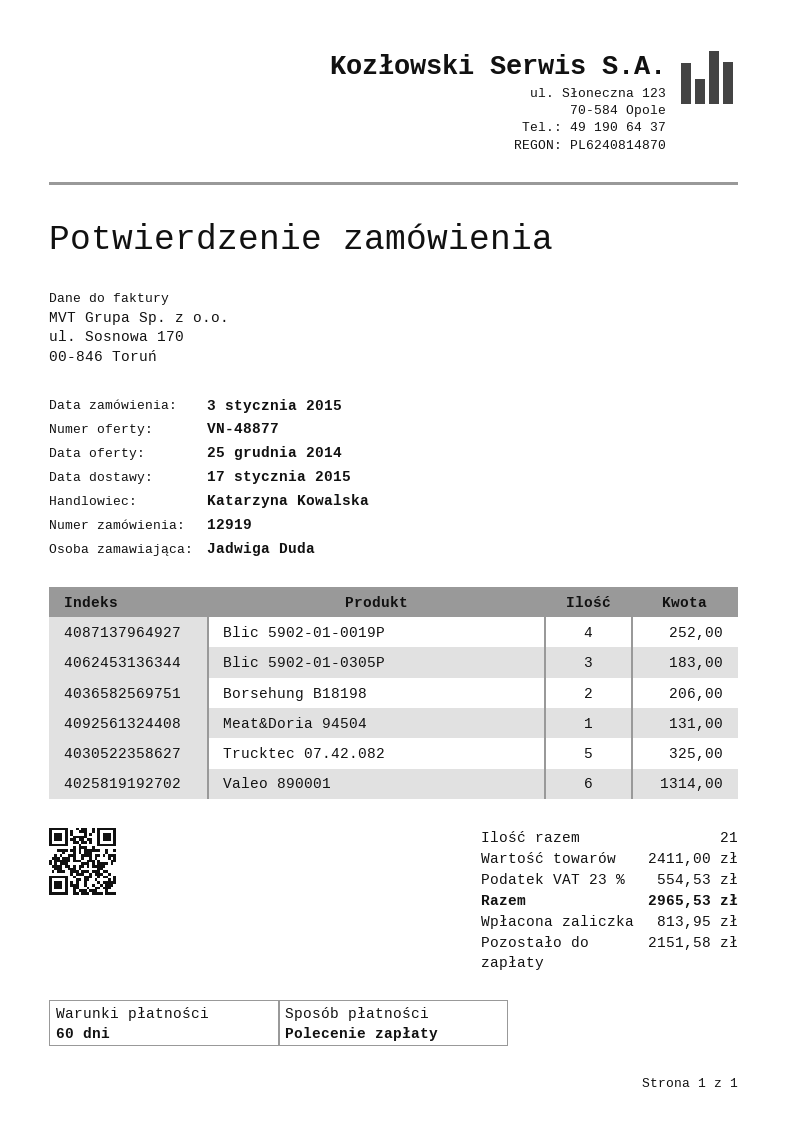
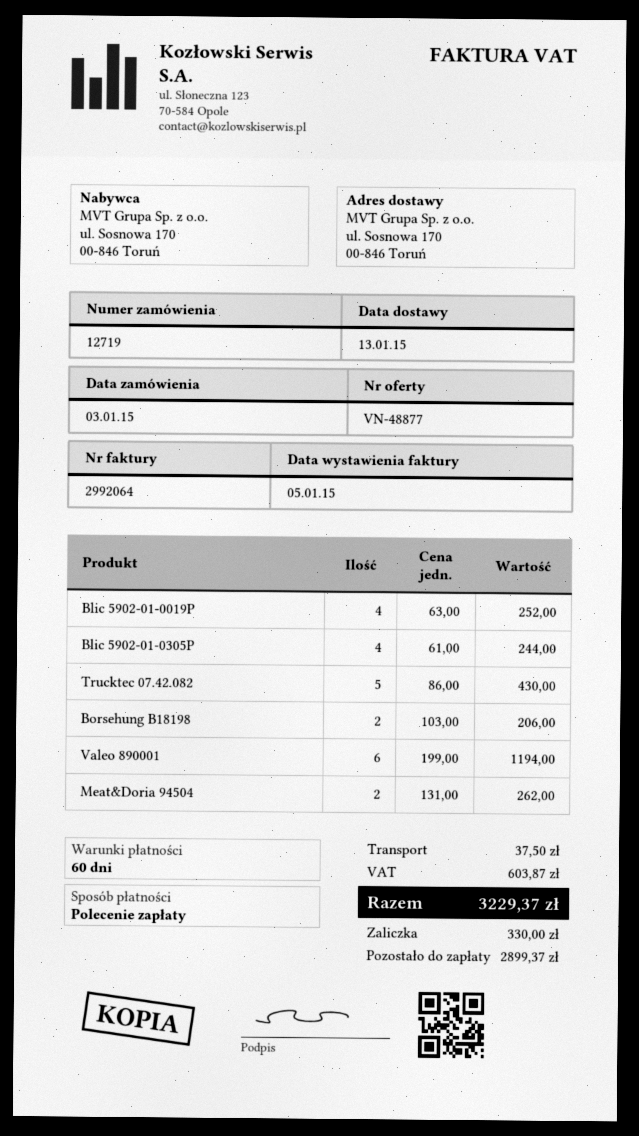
order number: 12919 -> 12719
delivery date: 2015-01-17 -> 2015-01-13
Blic 5902-01-0305P: 3 for 183.00 -> 4 for 244.00
Meat&Doria 94504: 1 for 131.00 -> 2 for 262.00
Trucktec 07.42.082: 5 for 325.00 -> 5 for 430.00
Valeo 890001: 6 for 1314.00 -> 6 for 1194.00
shipping: none -> 37.50
tax: 554.53 -> 603.87
total: 2965.53 -> 3229.37
deposit: 813.95 -> 330.00
balance: 2151.58 -> 2899.37

